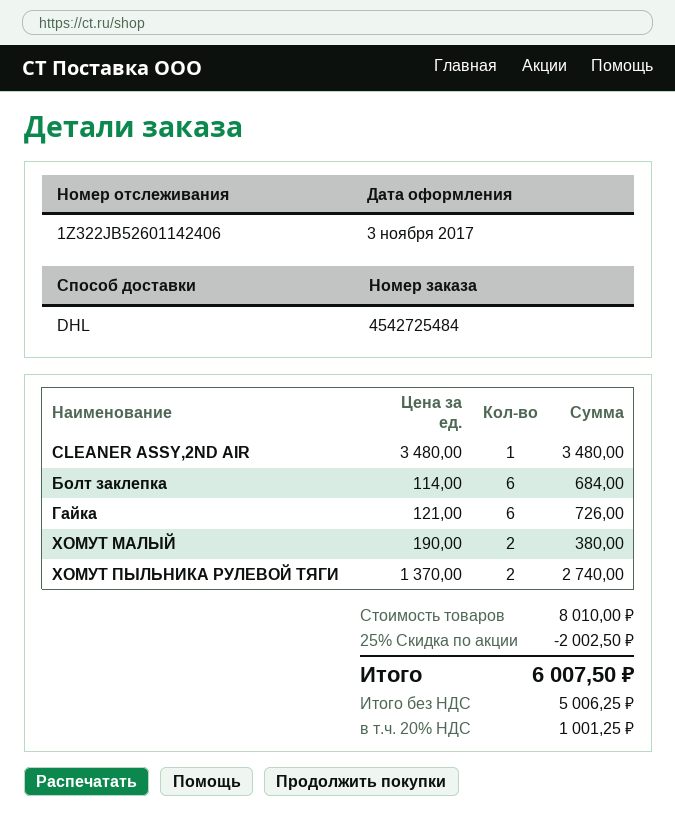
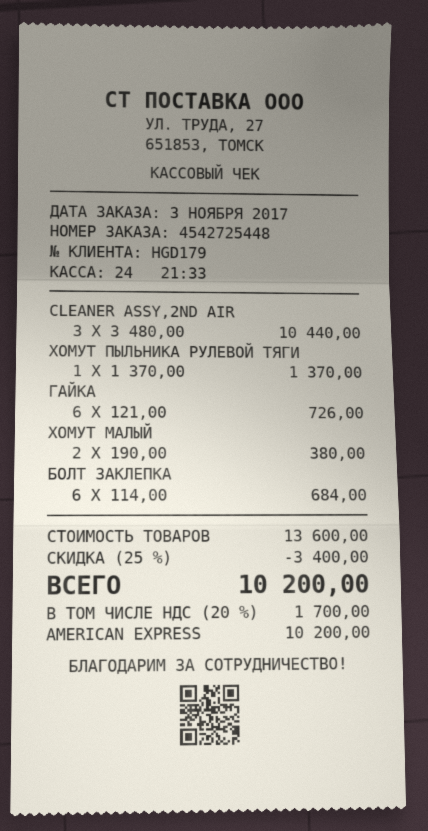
order number: 4542725484 -> 4542725448
CLEANER ASSY,2ND AIR: 1 x 3480.00 = 3480.00 -> 3 x 3480.00 = 10440.00
ХОМУТ ПЫЛЬНИКА РУЛЕВОЙ ТЯГИ: 2 x 1370.00 = 2740.00 -> 1 x 1370.00 = 1370.00
subtotal: 8010.00 -> 13600.00
discount: 25% = 2002.50 -> 25% = 3400.00
tax: 20% = 1001.25 -> 20% = 1700.00
total: 6007.50 -> 10200.00

